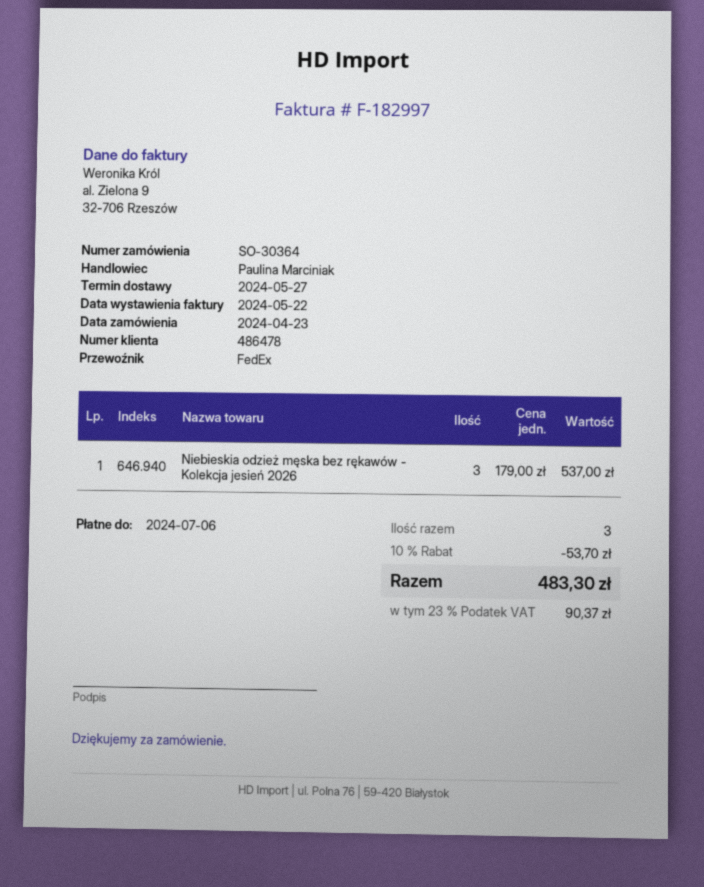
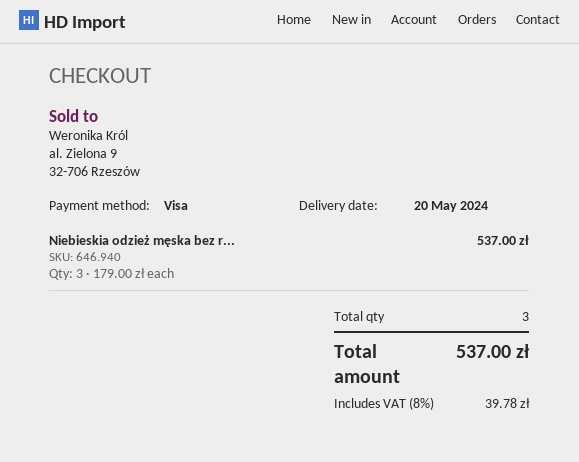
delivery date: 2024-05-27 -> 2024-05-20
discount: 10% = 53.70 -> none
tax: 23% = 90.37 -> 8% = 39.78
total: 483.30 -> 537.00

